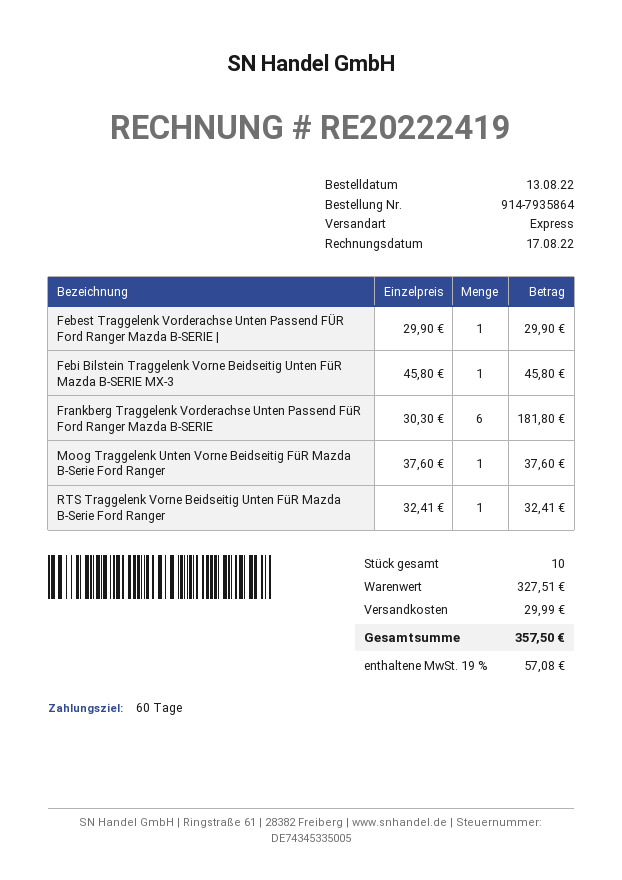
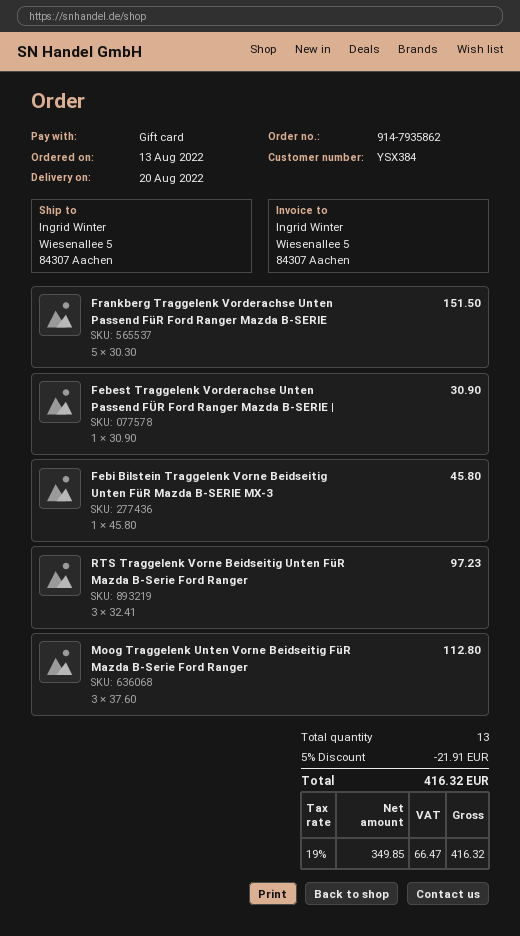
order number: 914-7935864 -> 914-7935862
Febest Traggelenk Vorderachse Unten Passend FÜR Ford Ranger Mazda B-SERIE |: 1 x 29.90 = 29.90 -> 1 x 30.90 = 30.90
Frankberg Traggelenk Vorderachse Unten Passend FüR Ford Ranger Mazda B-SERIE: 6 x 30.30 = 181.80 -> 5 x 30.30 = 151.50
Moog Traggelenk Unten Vorne Beidseitig FüR Mazda B-Serie Ford Ranger: 1 x 37.60 = 37.60 -> 3 x 37.60 = 112.80
RTS Traggelenk Vorne Beidseitig Unten FüR Mazda B-Serie Ford Ranger: 1 x 32.41 = 32.41 -> 3 x 32.41 = 97.23
total quantity: 10 -> 13
discount: none -> 5% = 21.91
shipping: 29.99 -> none
tax: 19% = 57.08 -> 19% = 66.47
total: 357.50 -> 416.32

